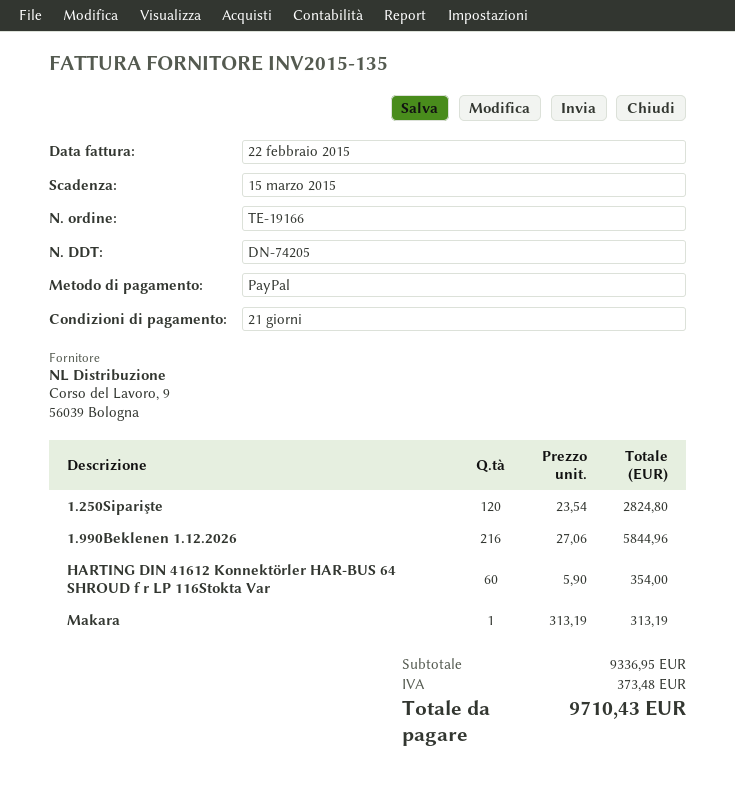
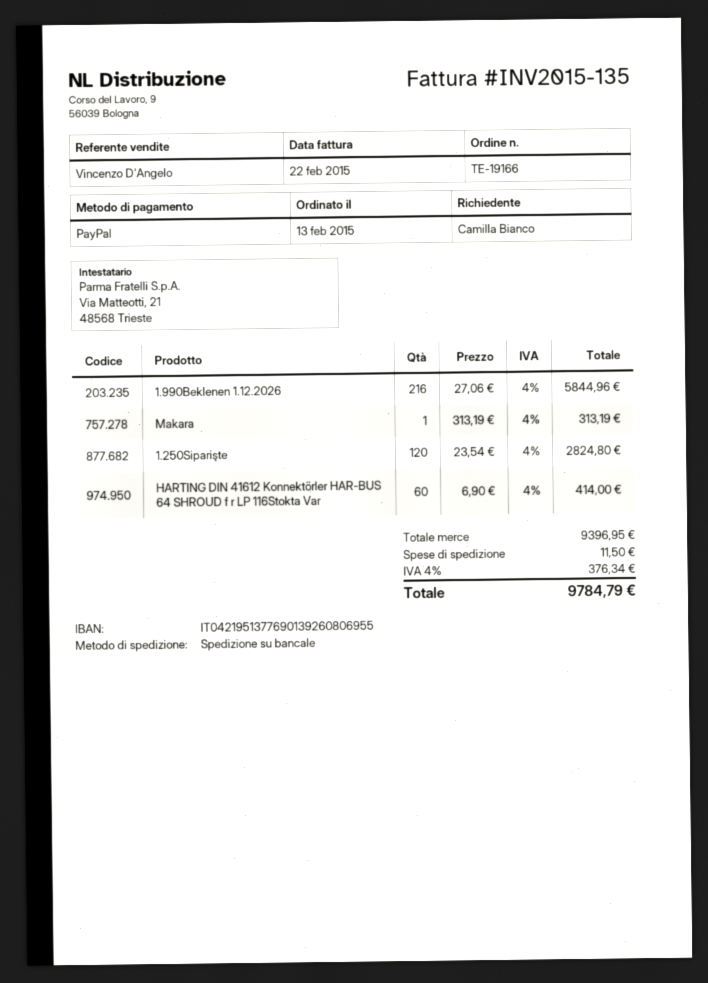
HARTING DIN 41612 Konnektörler HAR-BUS 64 SHROUD f r LP 116Stokta Var: 60 x 5.90 = 354.00 -> 60 x 6.90 = 414.00
subtotal: 9336.95 -> 9396.95
shipping: none -> 11.50
tax: 373.48 -> 376.34
total: 9710.43 -> 9784.79

